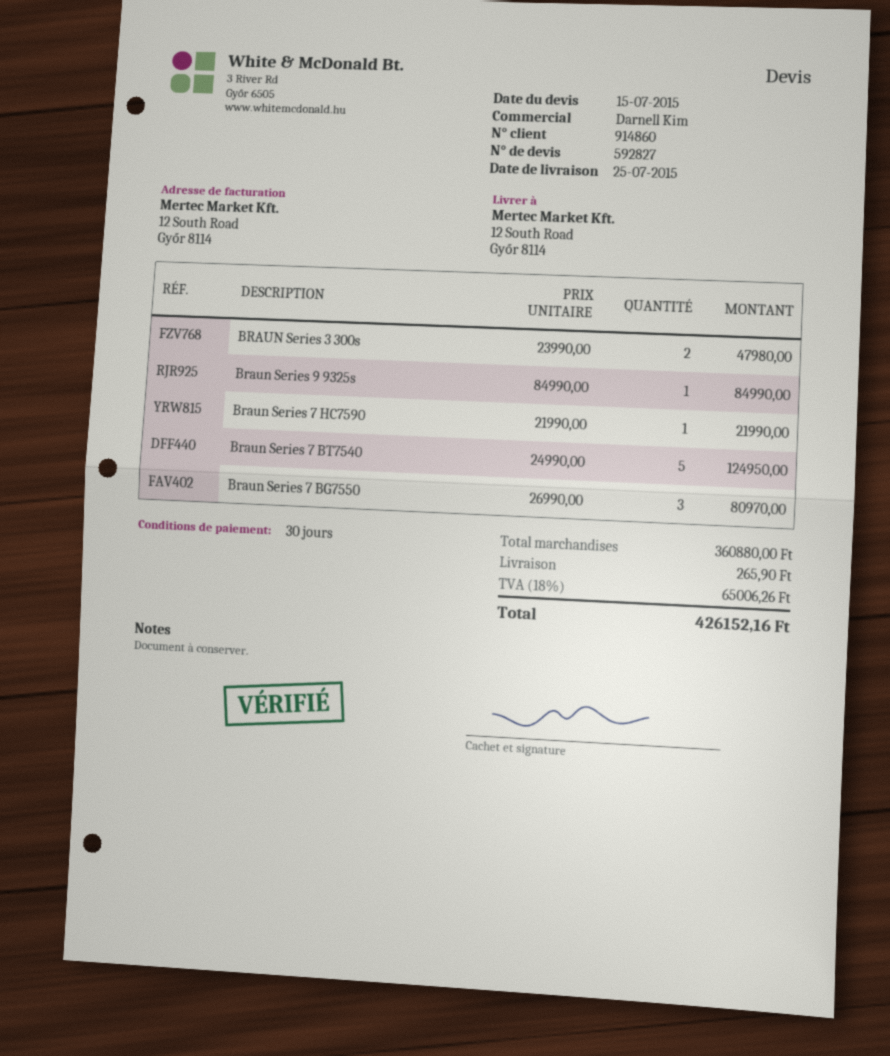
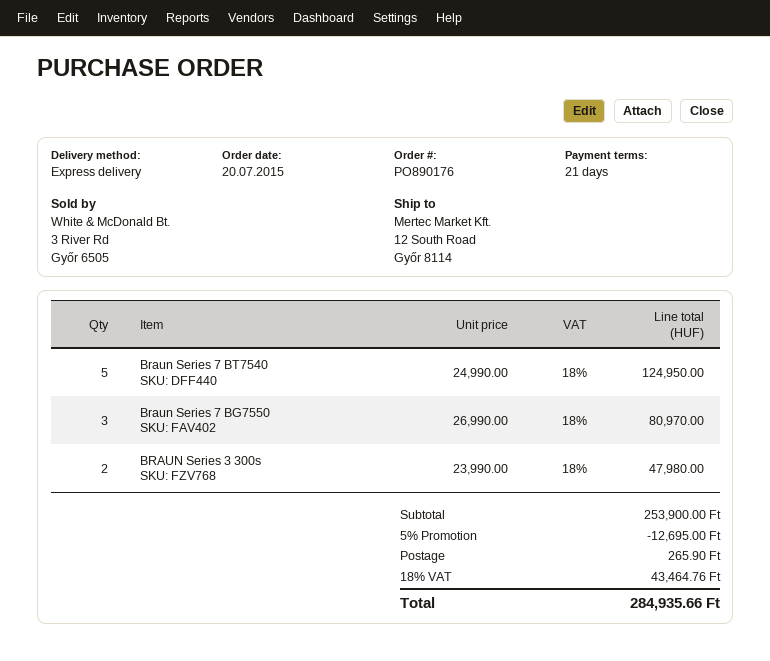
payment terms: 30 days -> 21 days
Braun Series 9 9325s: 1 x 84990.00 = 84990.00 -> none
Braun Series 7 HC7590: 1 x 21990.00 = 21990.00 -> none
subtotal: 360880.00 -> 253900.00
discount: none -> 5% = 12695.00
tax: 18% = 65006.26 -> 18% = 43464.76
total: 426152.16 -> 284935.66

